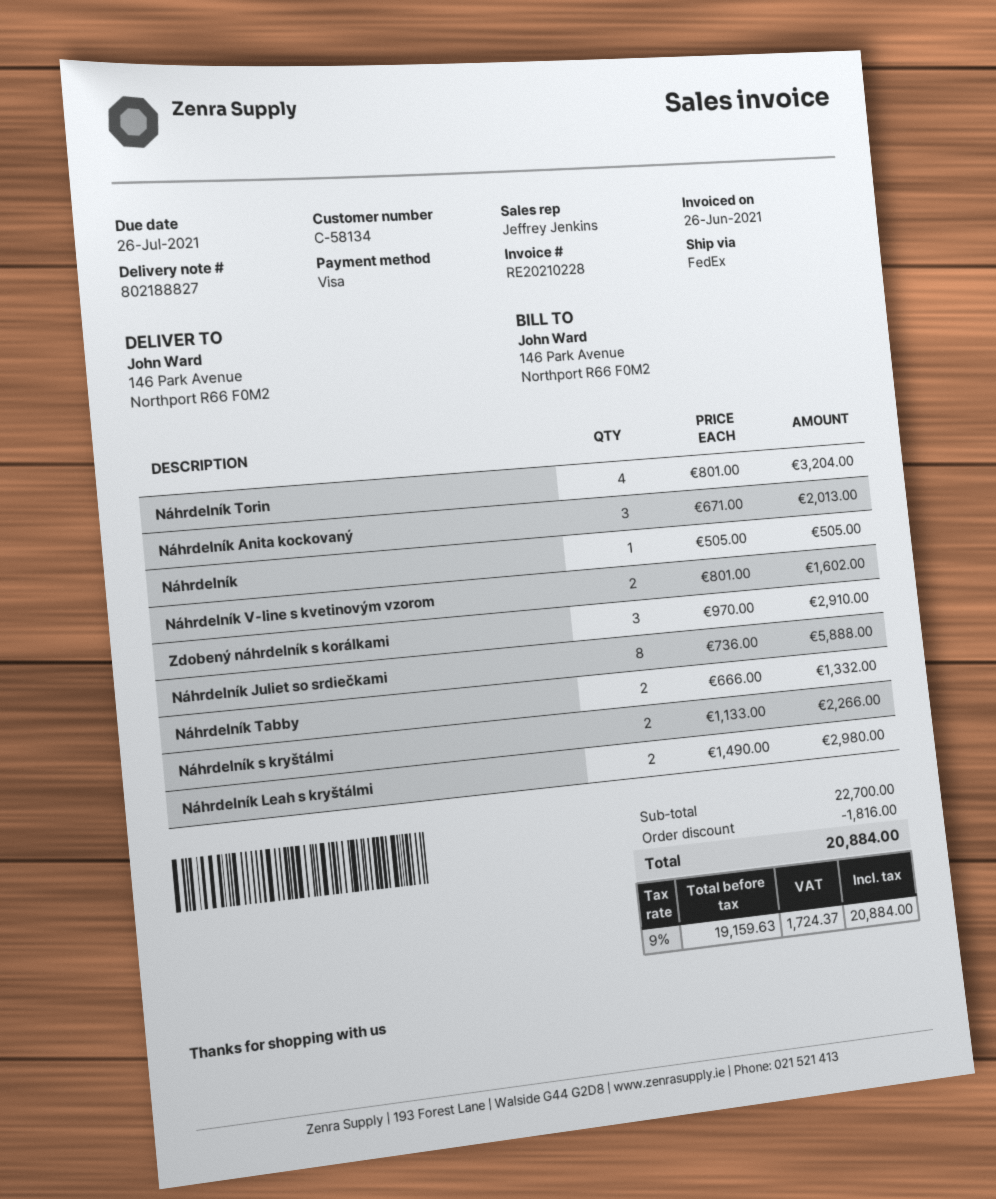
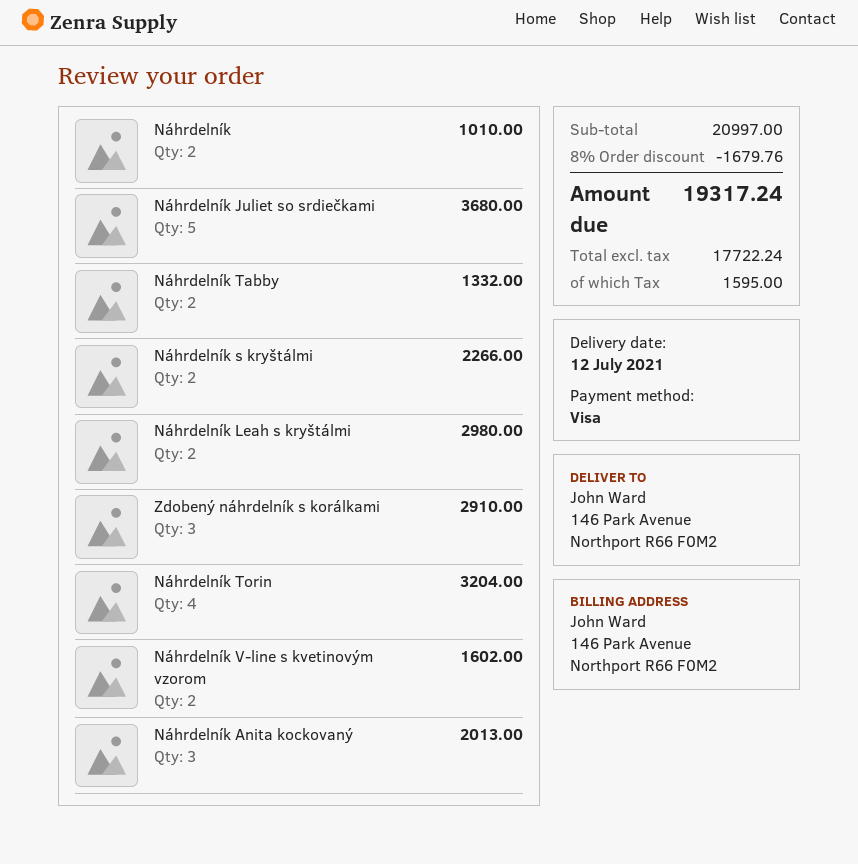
Náhrdelník: 1 for 505.00 -> 2 for 1010.00
Náhrdelník Juliet so srdiečkami: 8 for 5888.00 -> 5 for 3680.00
subtotal: 22700.00 -> 20997.00
discount: 1816.00 -> 1679.76
net: 19159.63 -> 17722.24
tax: 1724.37 -> 1595.00
total: 20884.00 -> 19317.24

